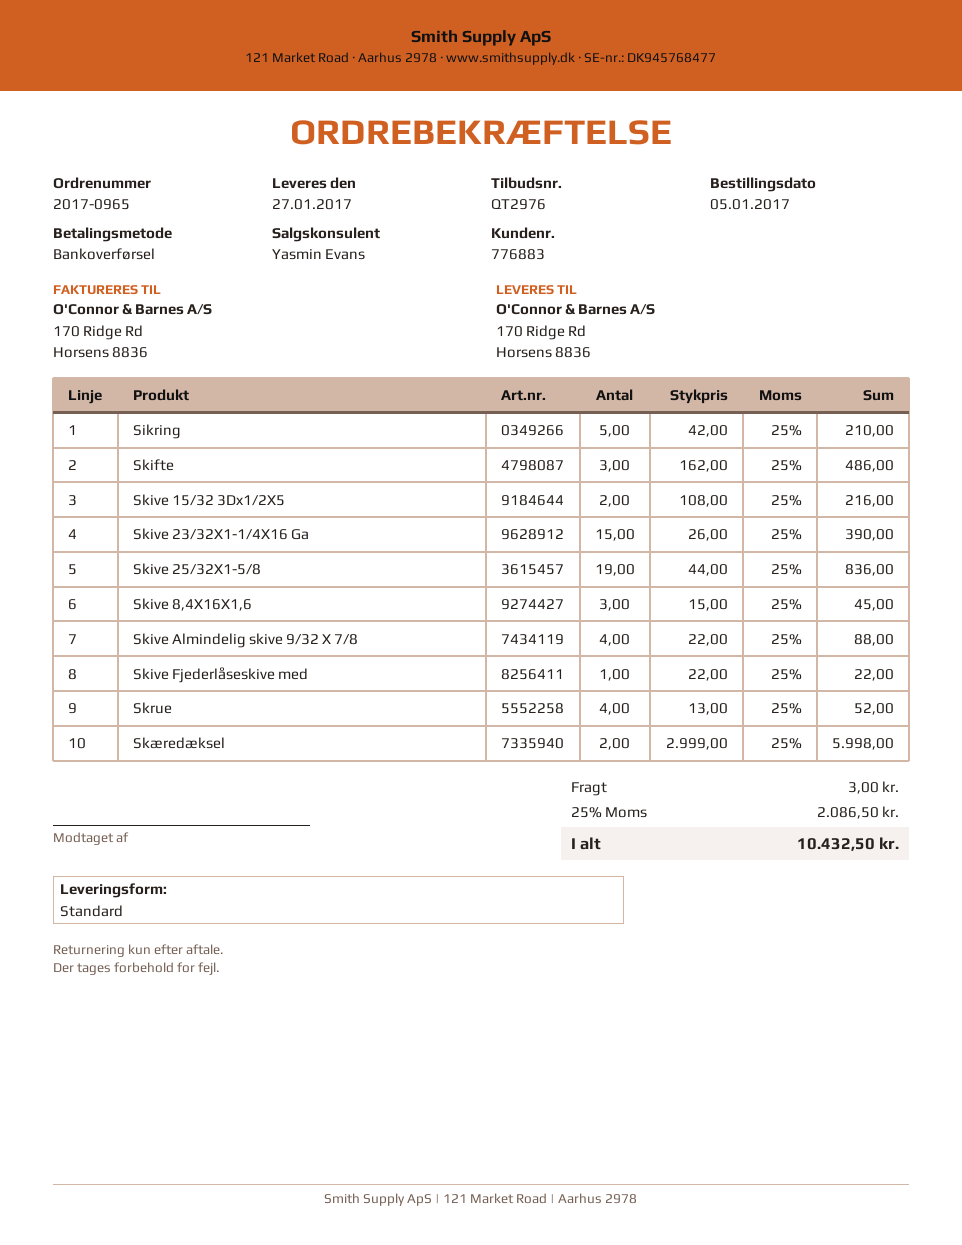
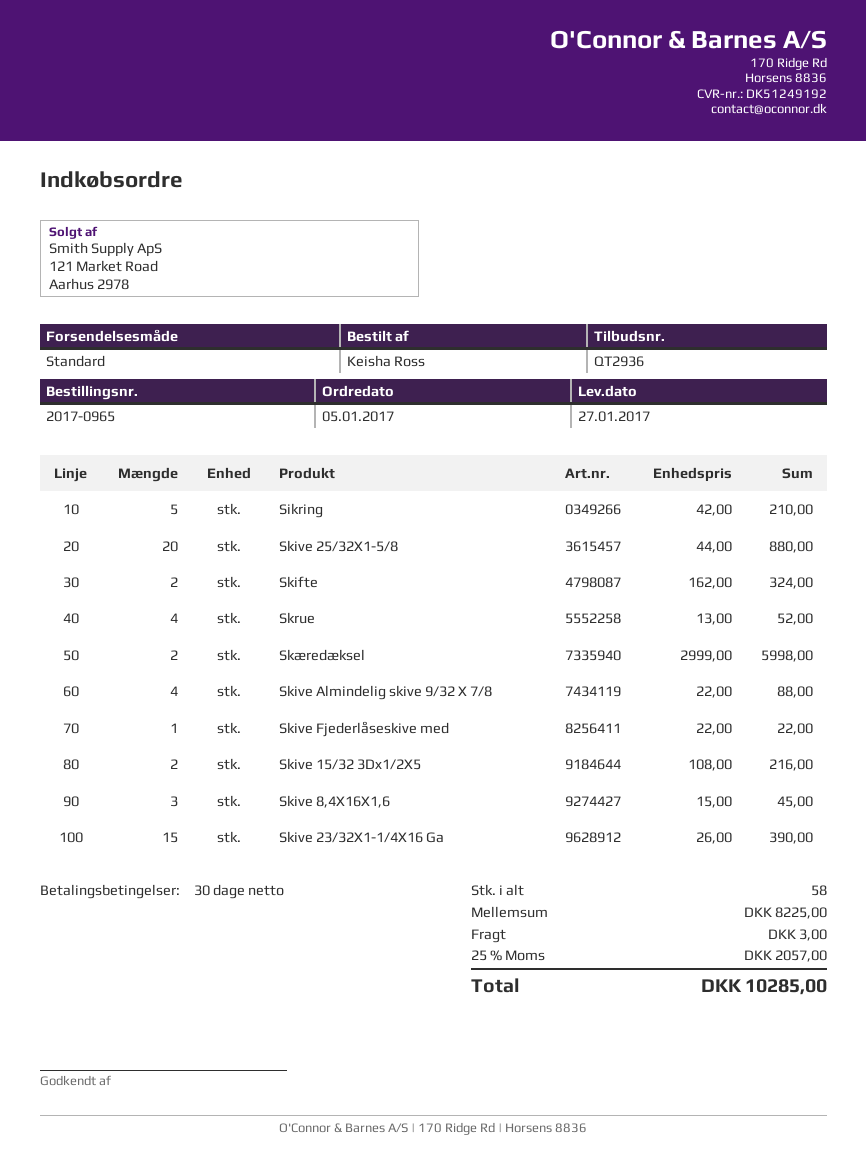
quote number: QT2976 -> QT2936
Skifte: 3 x 162.00 = 486.00 -> 2 x 162.00 = 324.00
Skive 25/32X1-5/8: 19 x 44.00 = 836.00 -> 20 x 44.00 = 880.00
tax: 25% = 2086.50 -> 25% = 2057.00
total: 10432.50 -> 10285.00

